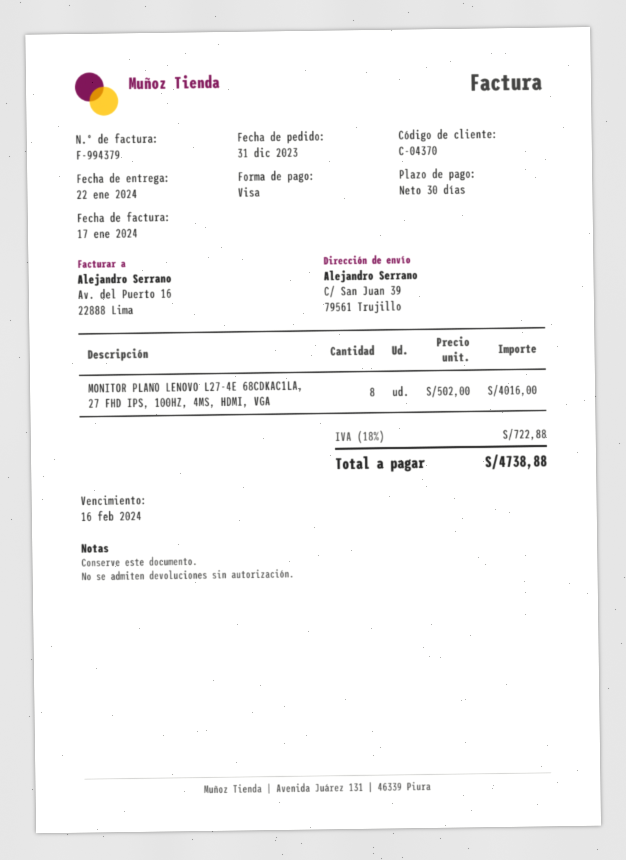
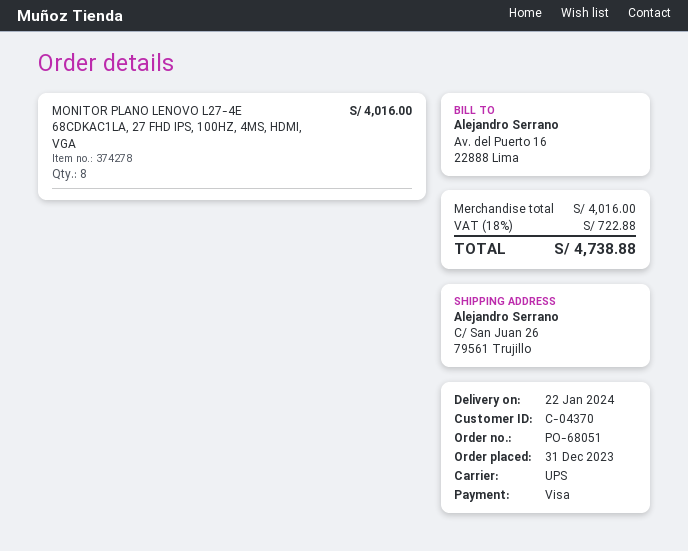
ship to: C/ San Juan 39, 79561 Trujillo -> C/ San Juan 26, 79561 Trujillo

